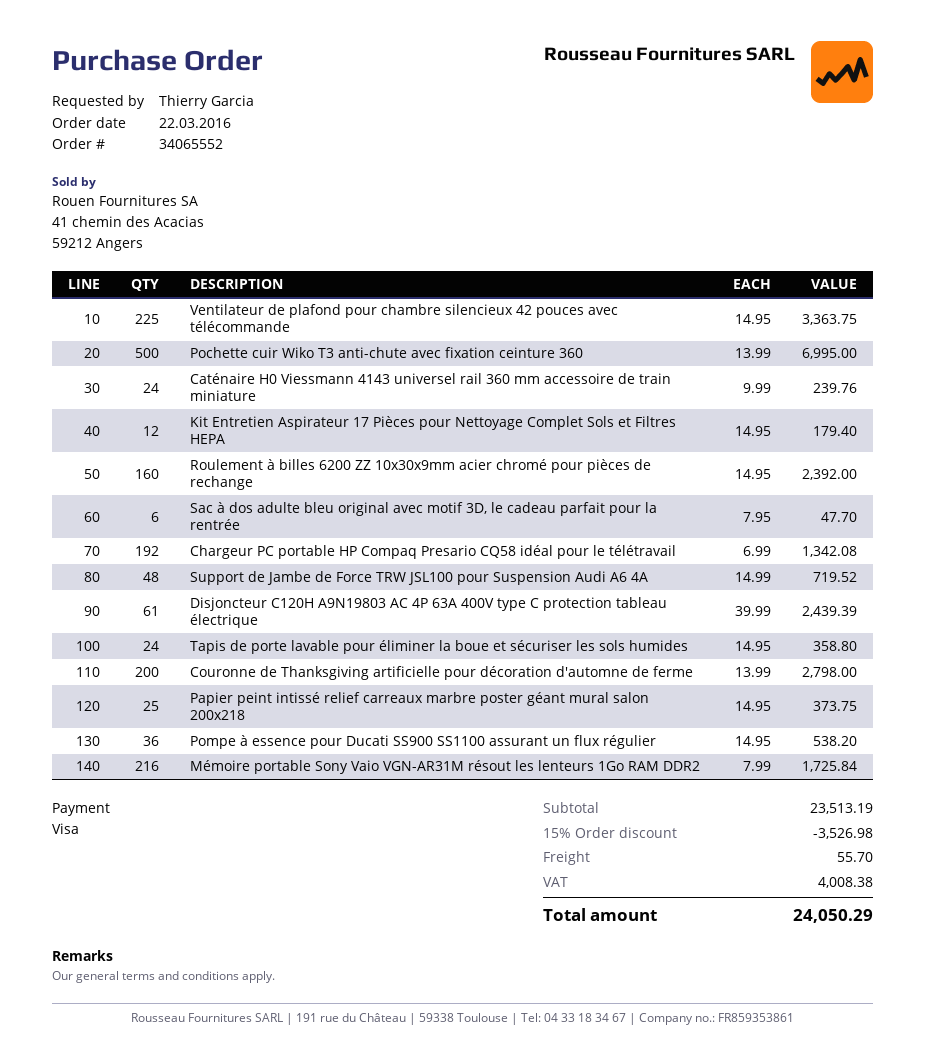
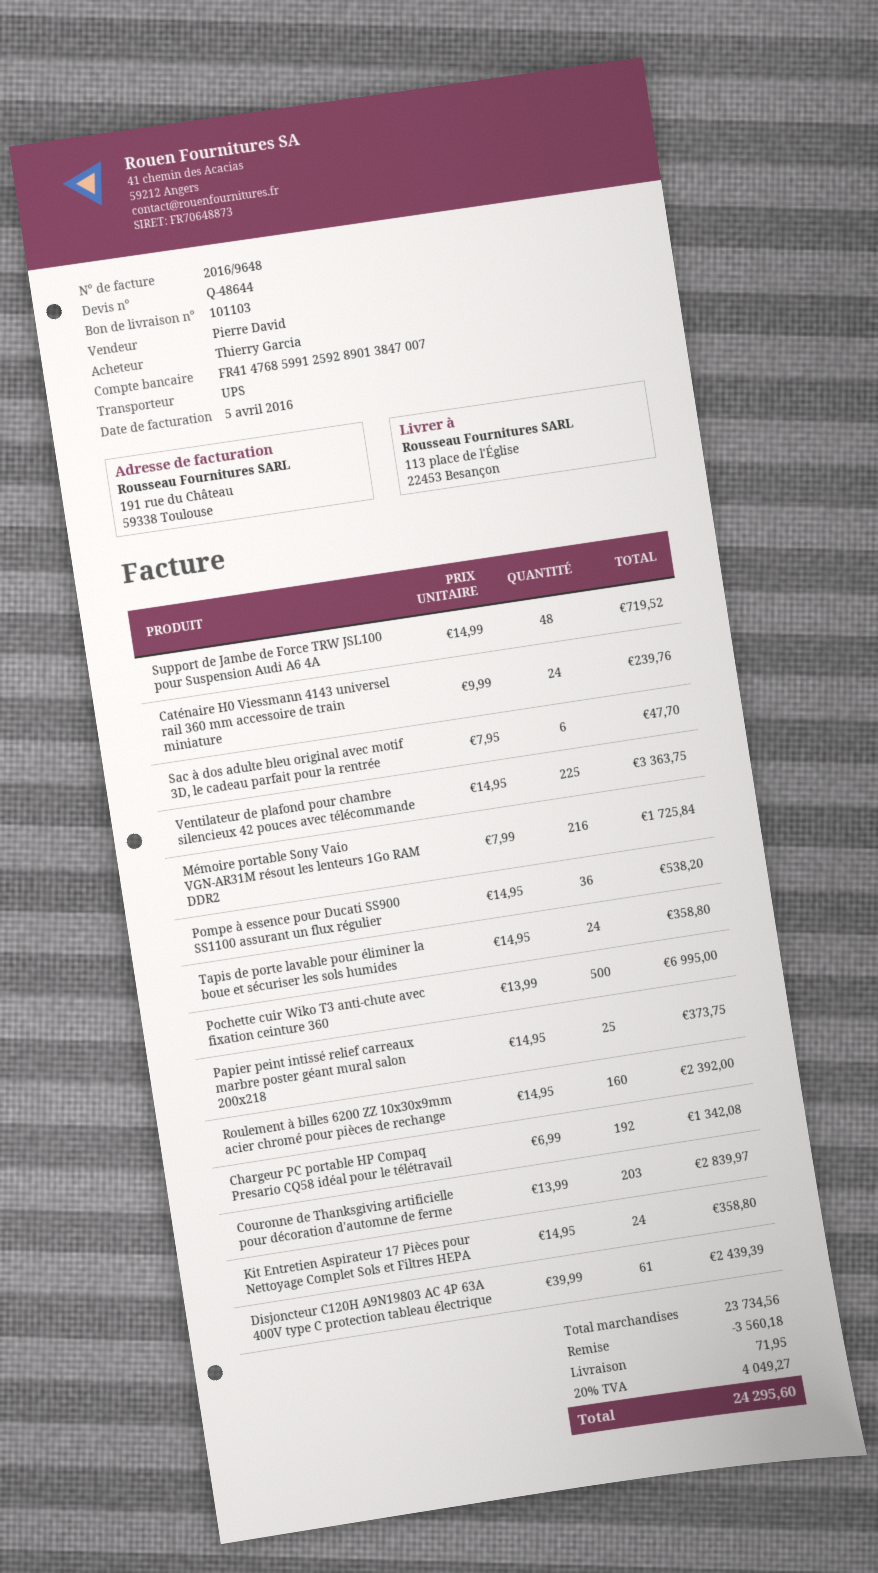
Kit Entretien Aspirateur 17 Pièces pour Nettoyage Complet Sols et Filtres HEPA: 12 x 14.95 = 179.40 -> 24 x 14.95 = 358.80
Couronne de Thanksgiving artificielle pour décoration d'automne de ferme: 200 x 13.99 = 2798.00 -> 203 x 13.99 = 2839.97
subtotal: 23513.19 -> 23734.56
discount: 3526.98 -> 3560.18
shipping: 55.70 -> 71.95
tax: 4008.38 -> 4049.27
total: 24050.29 -> 24295.60

